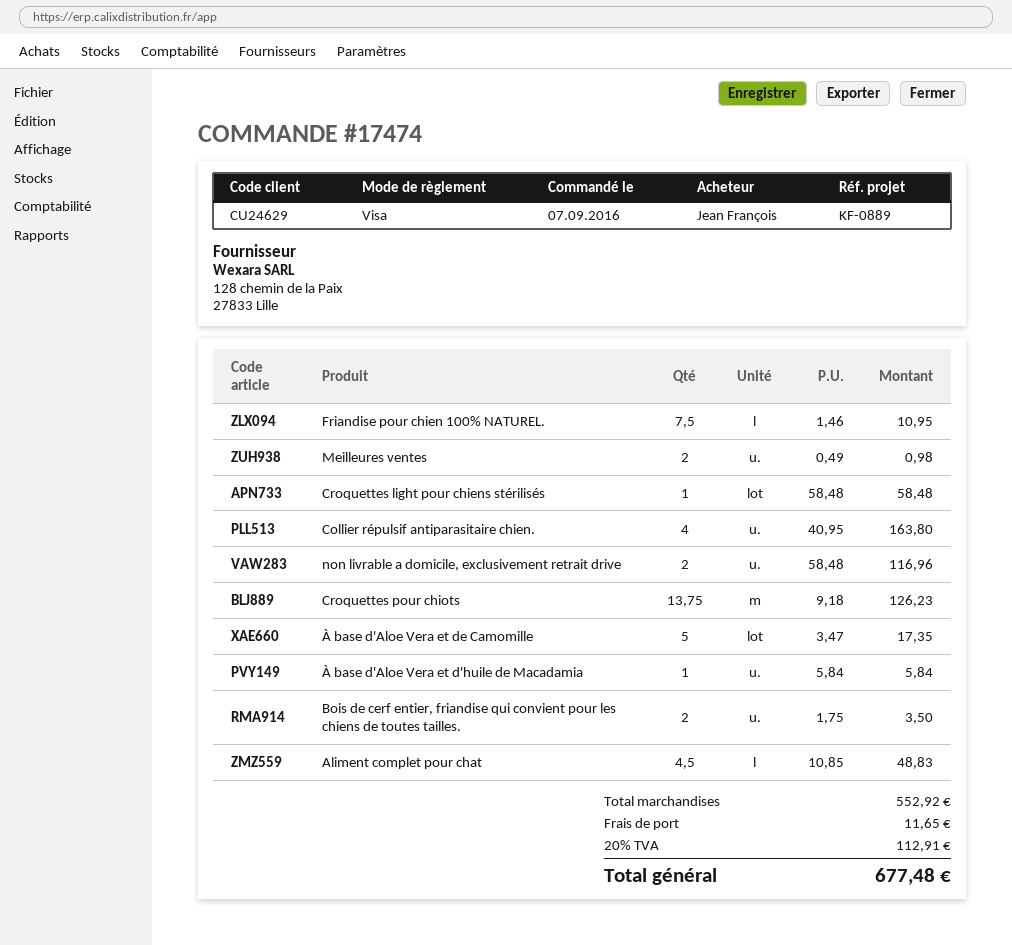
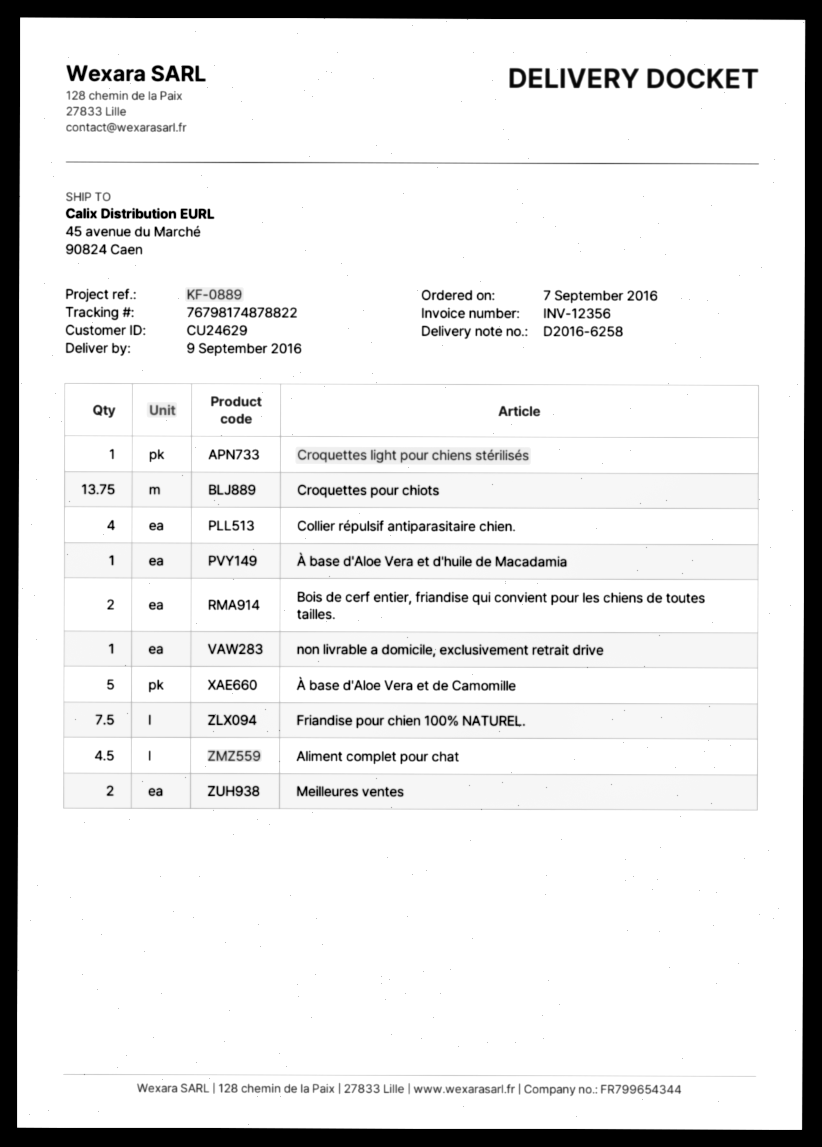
non livrable a domicile, exclusivement retrait drive: 2 -> 1

